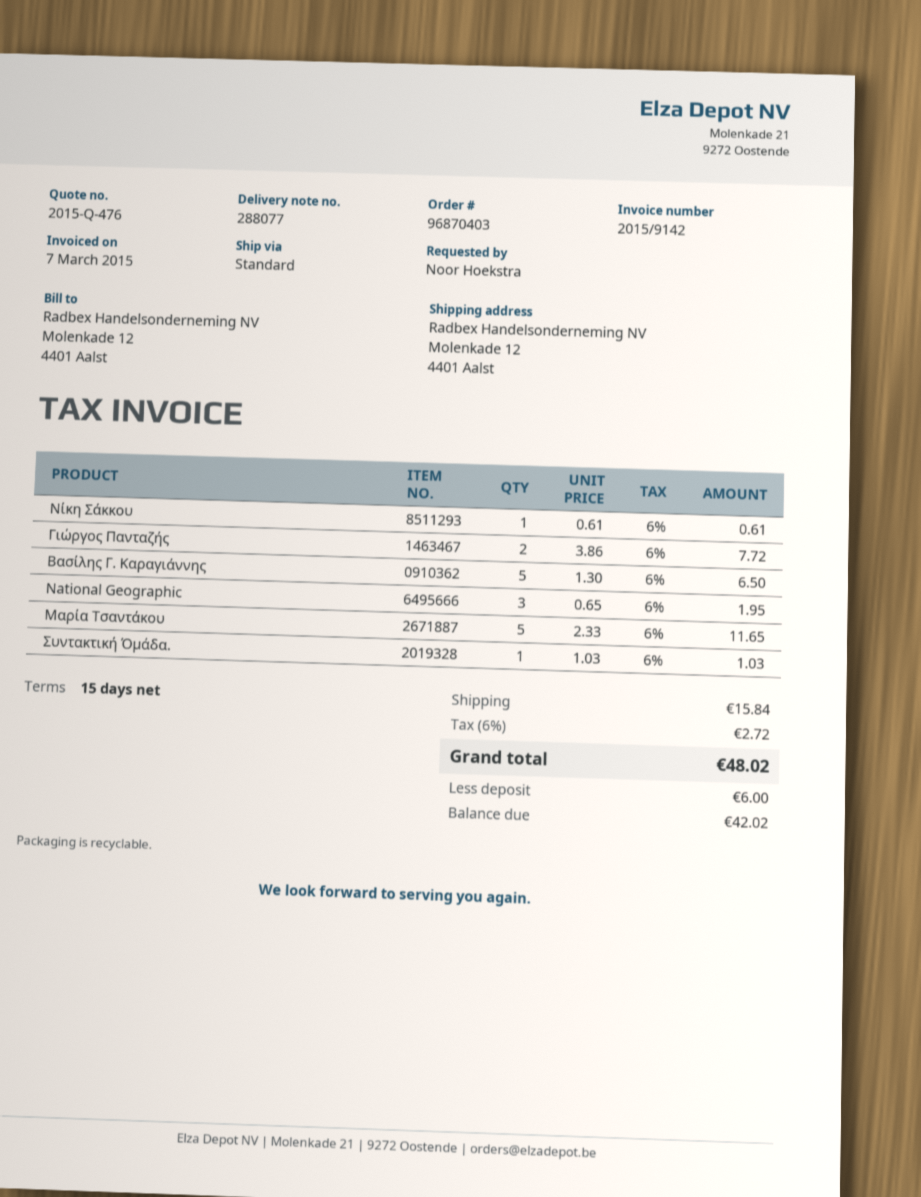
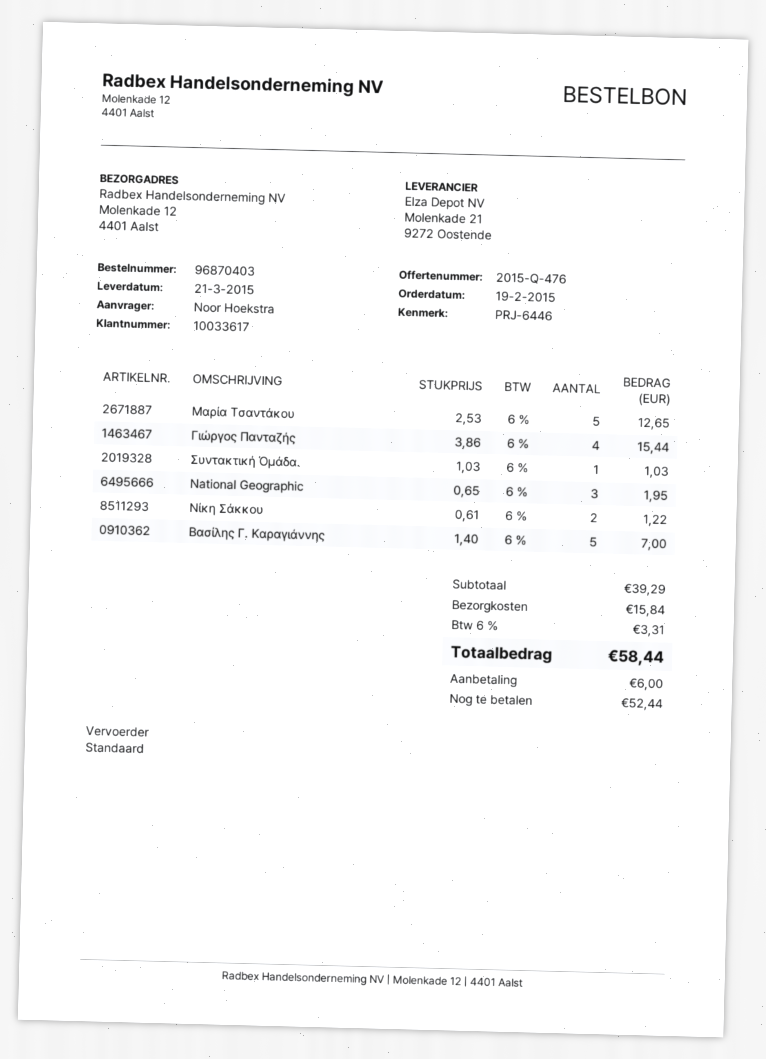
Νίκη Σάκκου: 1 x 0.61 = 0.61 -> 2 x 0.61 = 1.22
Γιώργος Πανταζής: 2 x 3.86 = 7.72 -> 4 x 3.86 = 15.44
Βασίλης Γ. Καραγιάννης: 5 x 1.30 = 6.50 -> 5 x 1.40 = 7.00
Μαρία Τσαντάκου: 5 x 2.33 = 11.65 -> 5 x 2.53 = 12.65
tax: 6% = 2.72 -> 6% = 3.31
total: 48.02 -> 58.44
balance: 42.02 -> 52.44

